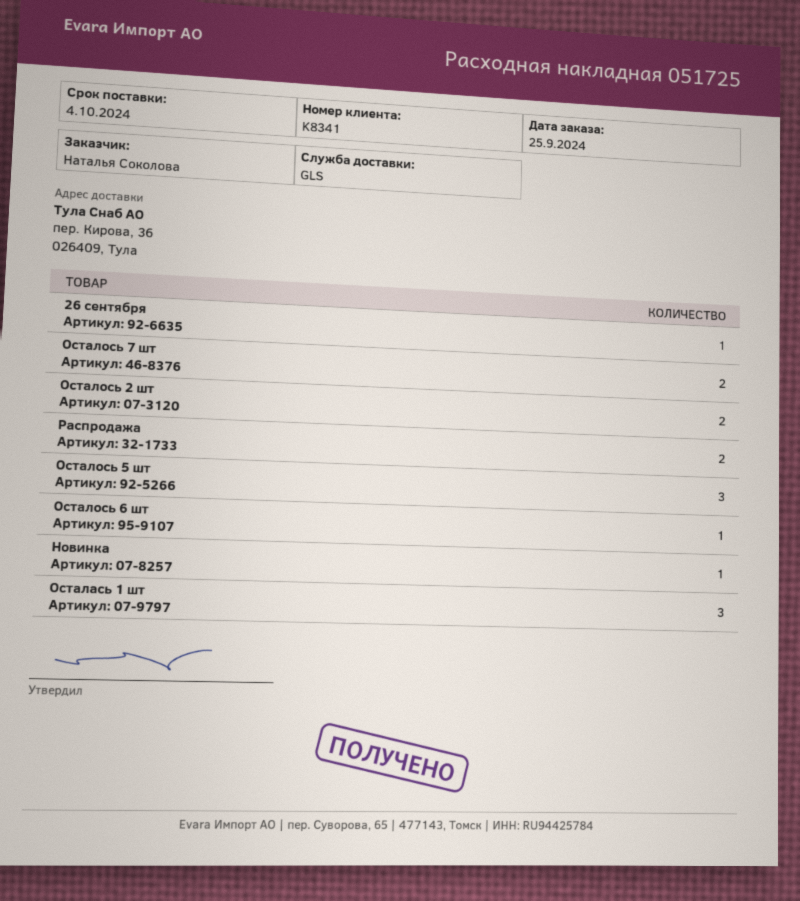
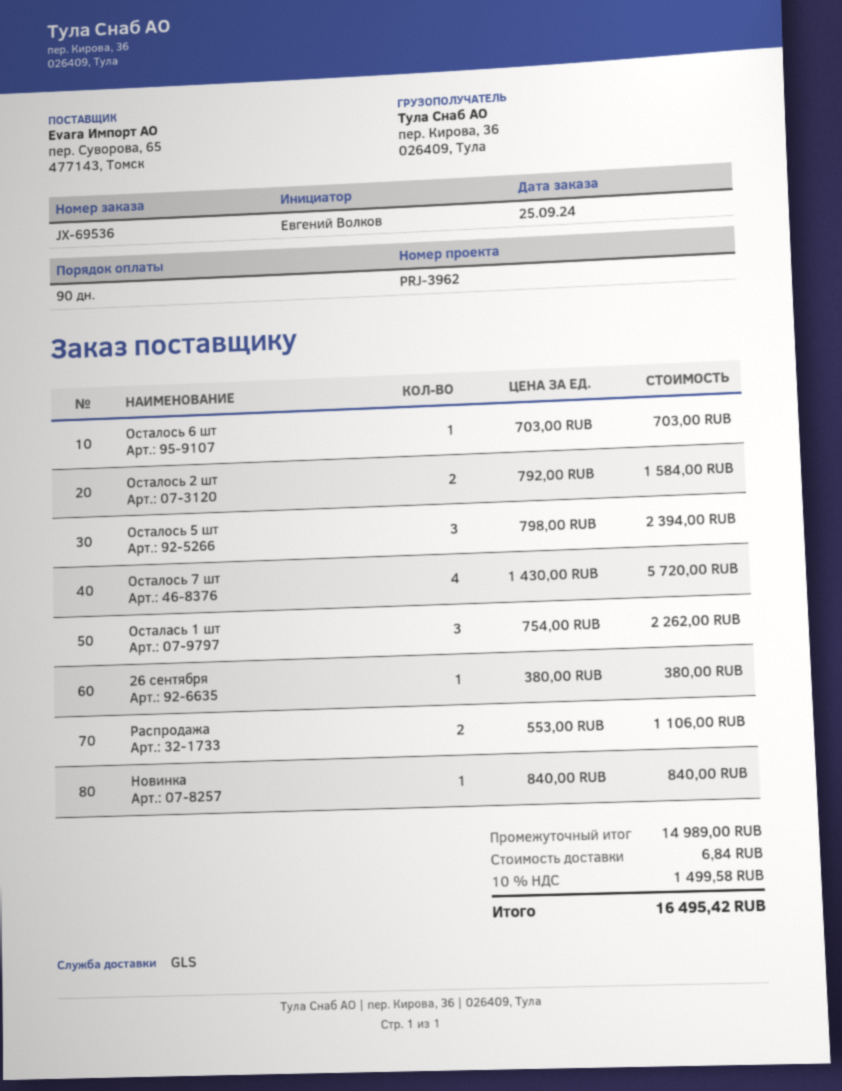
ordered by: Наталья Соколова -> Евгений Волков
Осталось 7 шт: 2 -> 4

